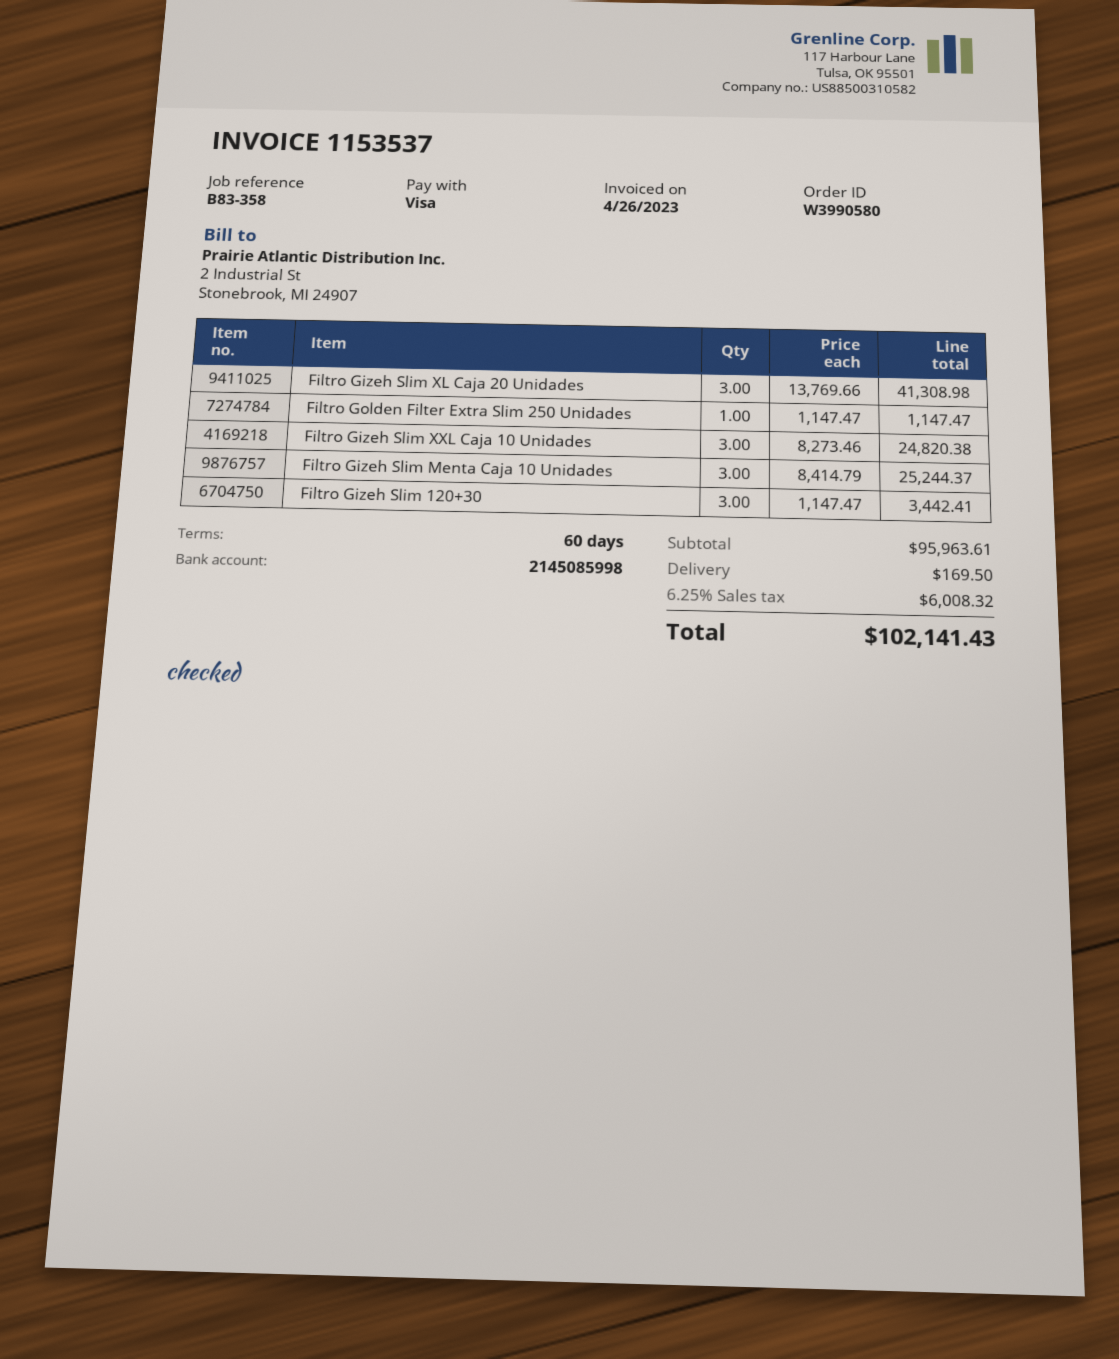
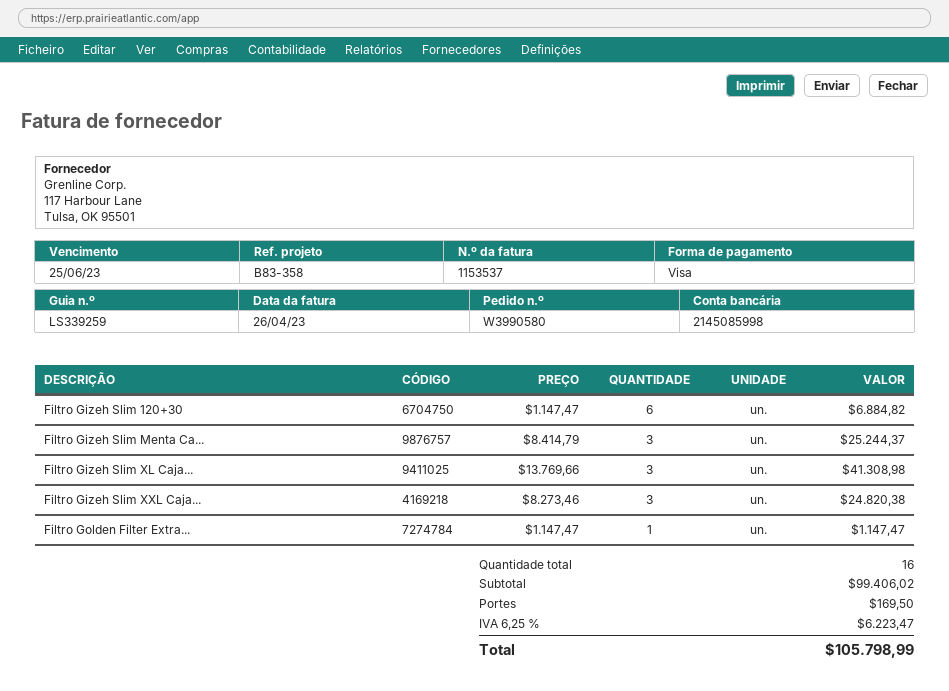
Filtro Gizeh Slim 120+30: 3 x 1147.47 = 3442.41 -> 6 x 1147.47 = 6884.82
subtotal: 95963.61 -> 99406.02
tax: 6.25% = 6008.32 -> 6.25% = 6223.47
total: 102141.43 -> 105798.99

